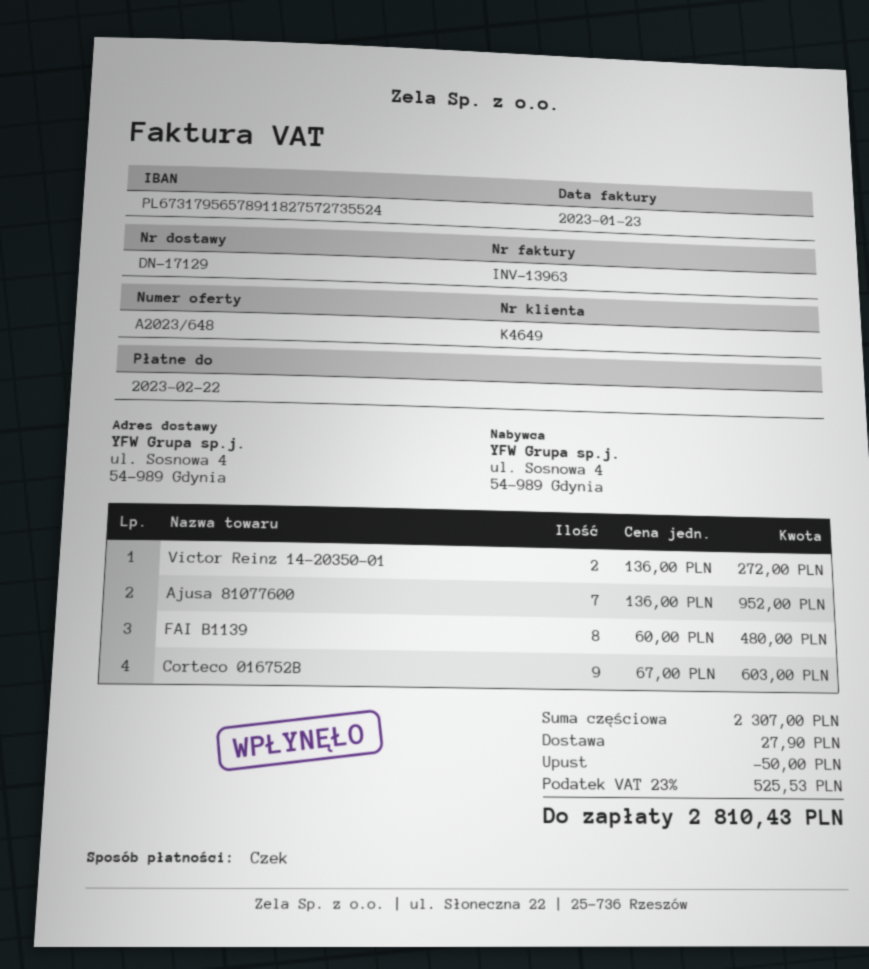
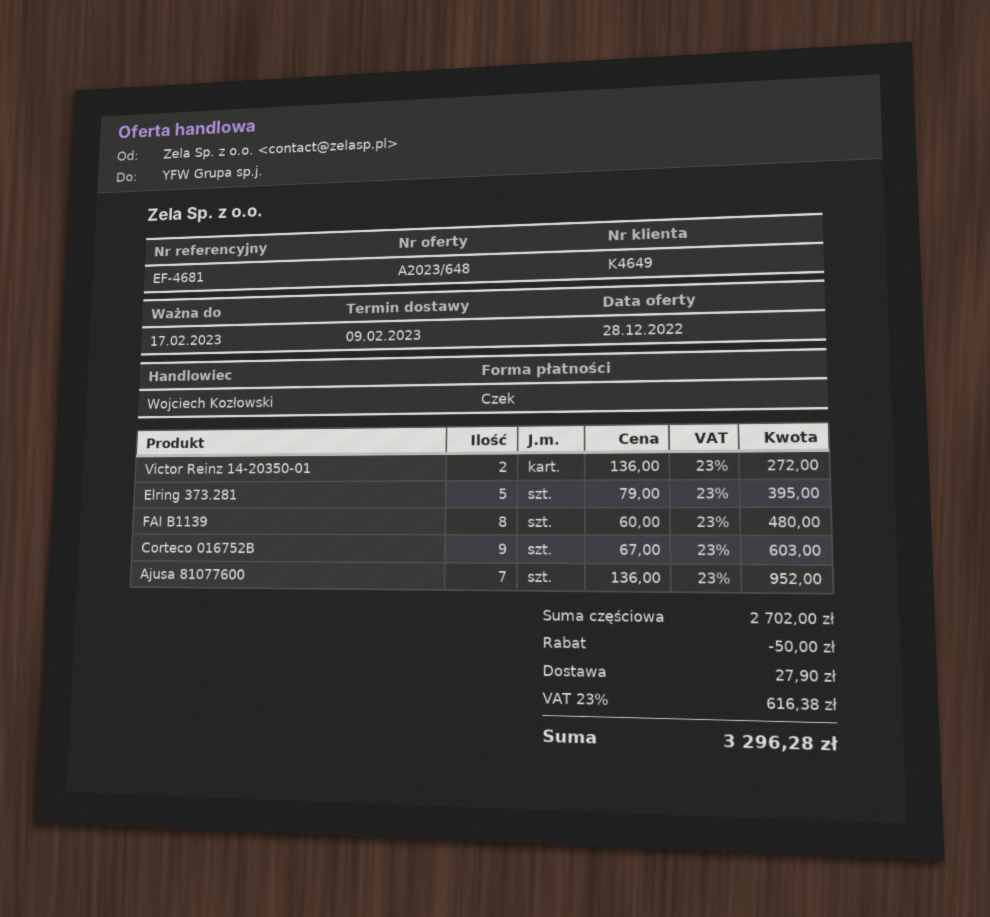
Elring 373.281: none -> 5 x 79.00 = 395.00
subtotal: 2307.00 -> 2702.00
tax: 23% = 525.53 -> 23% = 616.38
total: 2810.43 -> 3296.28

